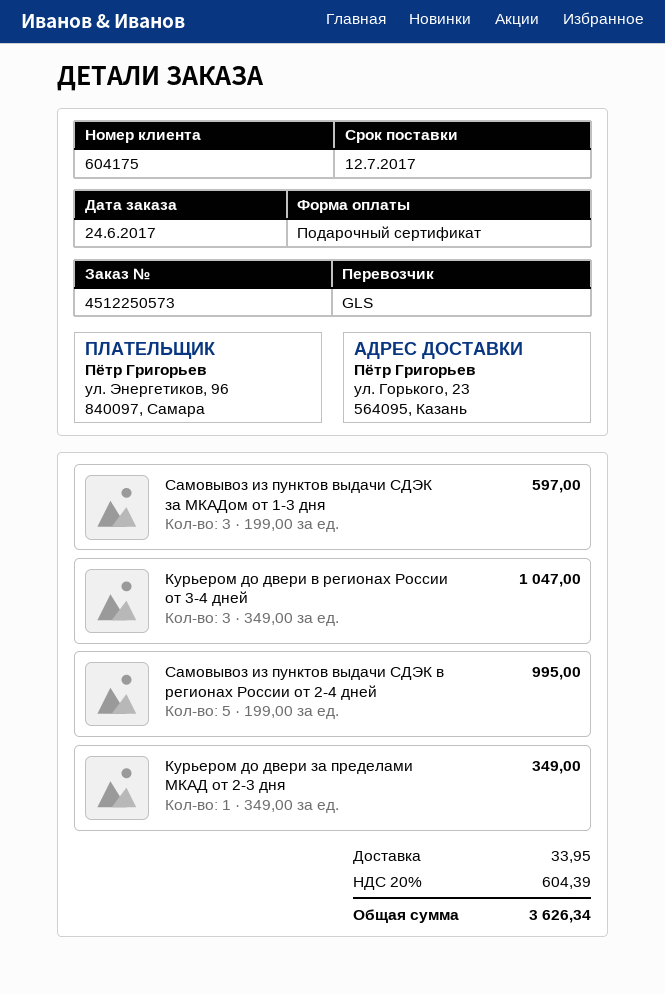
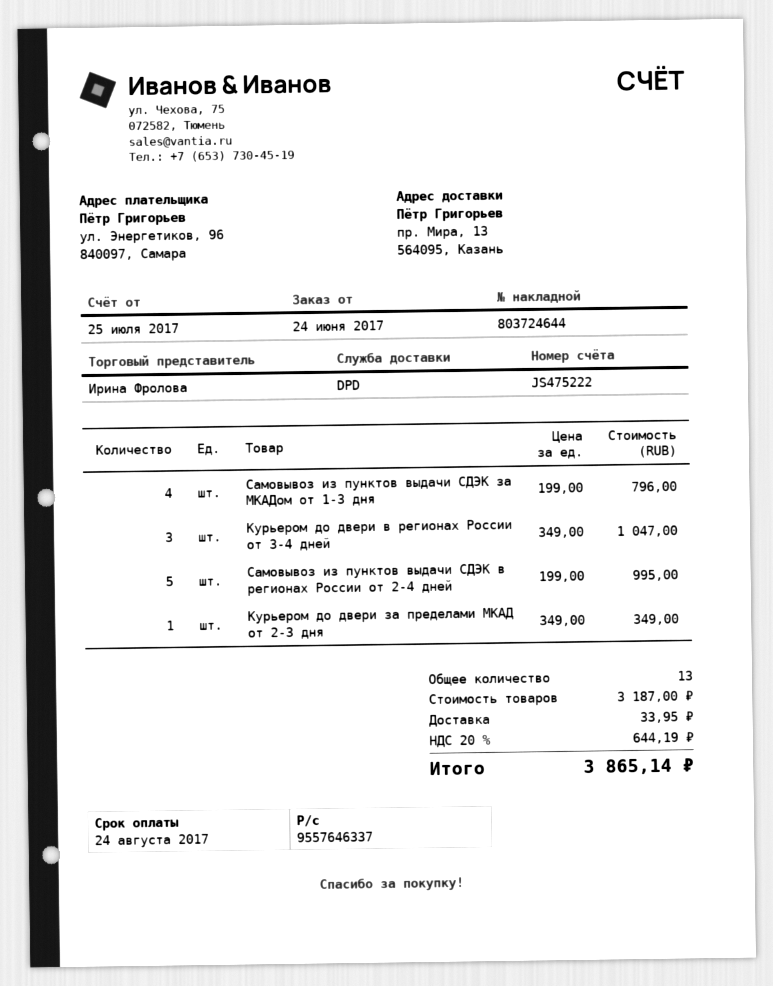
shipping method: GLS -> DPD
ship to: ул. Горького, 23, 564095, Казань -> пр. Мира, 13, 564095, Казань
Самовывоз из пунктов выдачи СДЭК за МКАДом от 1-3 дня: 3 x 199.00 = 597.00 -> 4 x 199.00 = 796.00
tax: 20% = 604.39 -> 20% = 644.19
total: 3626.34 -> 3865.14

